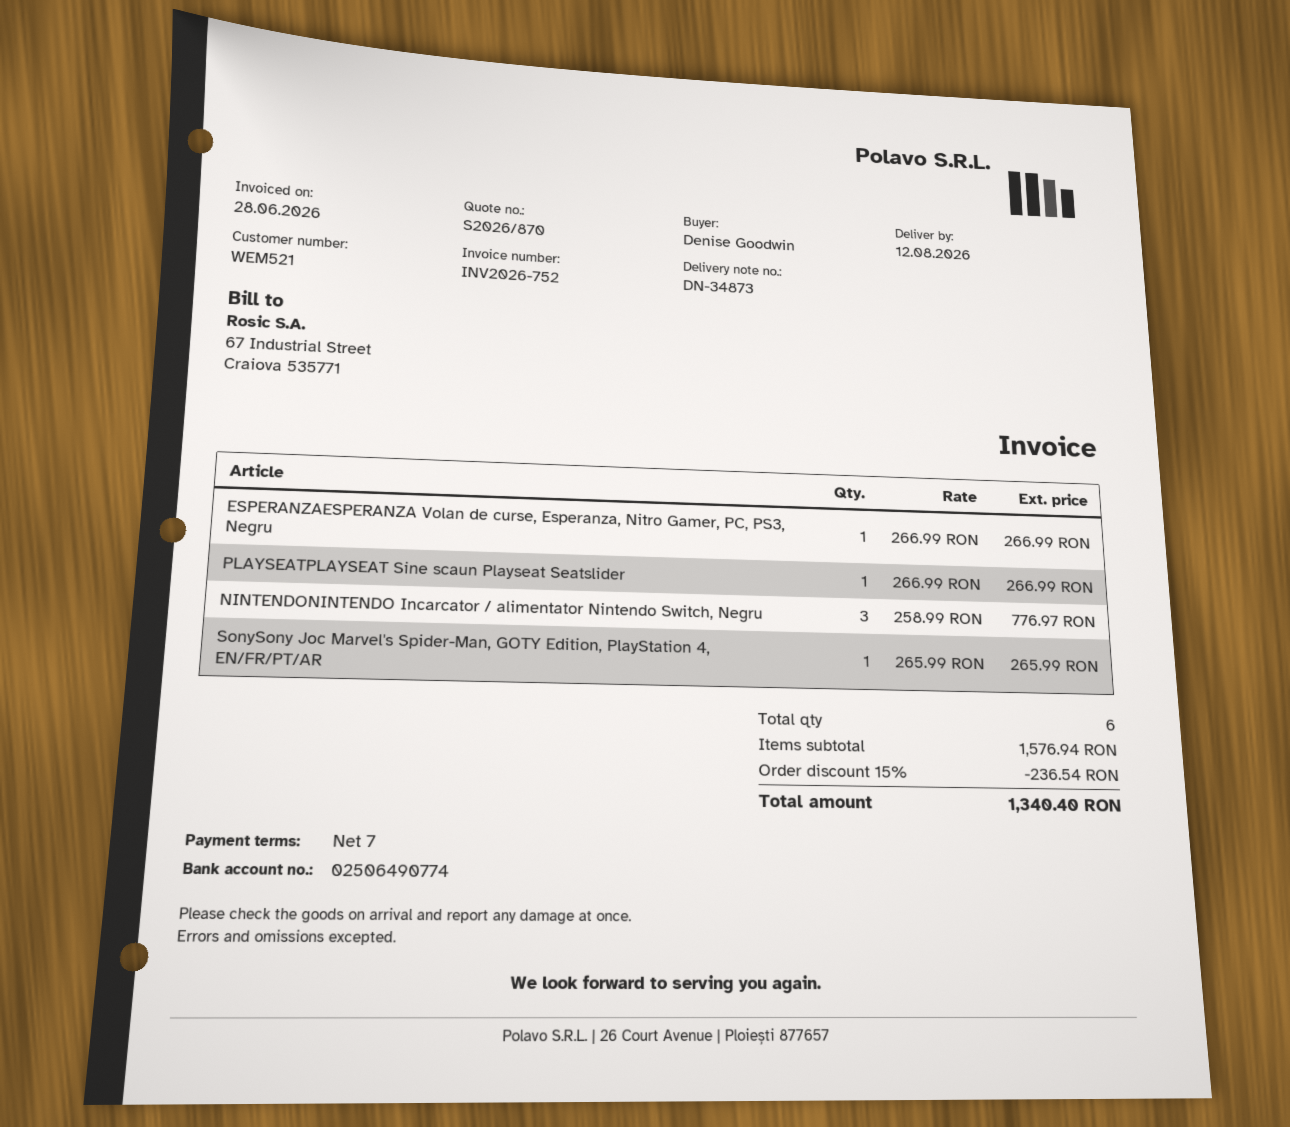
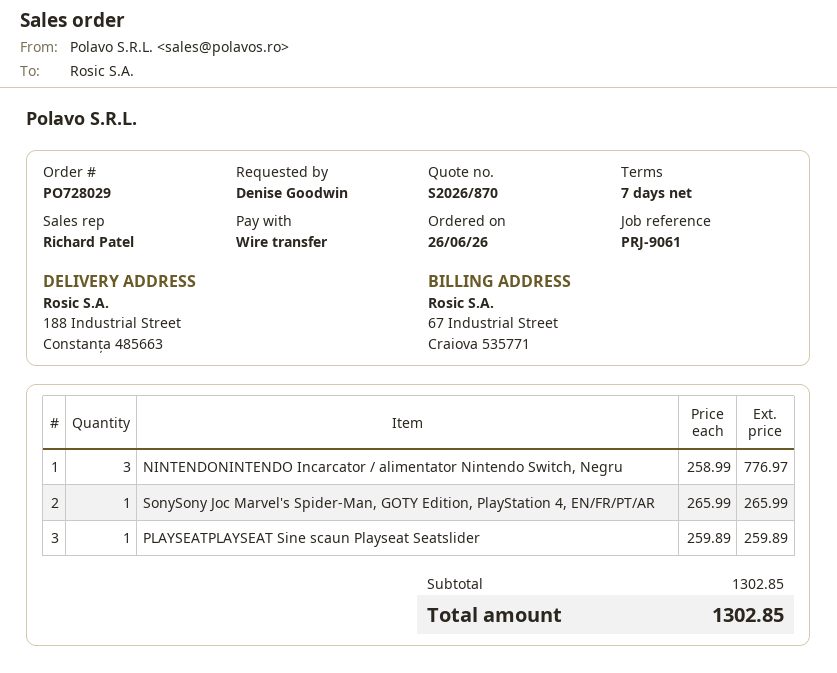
ESPERANZAESPERANZA Volan de curse, Esperanza, Nitro Gamer, PC, PS3, Negru: 1 x 266.99 = 266.99 -> none
PLAYSEATPLAYSEAT Sine scaun Playseat Seatslider: 1 x 266.99 = 266.99 -> 1 x 259.89 = 259.89
subtotal: 1576.94 -> 1302.85
discount: 15% = 236.54 -> none
total: 1340.40 -> 1302.85

